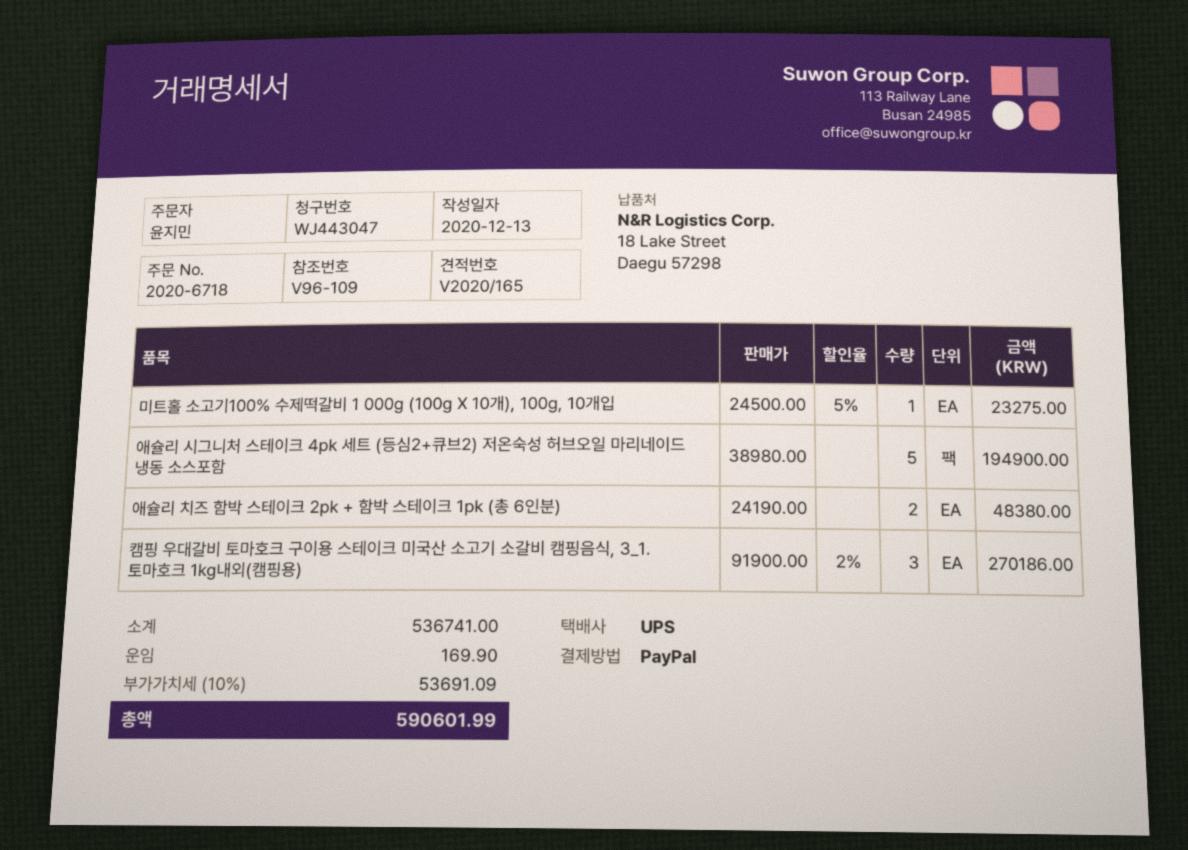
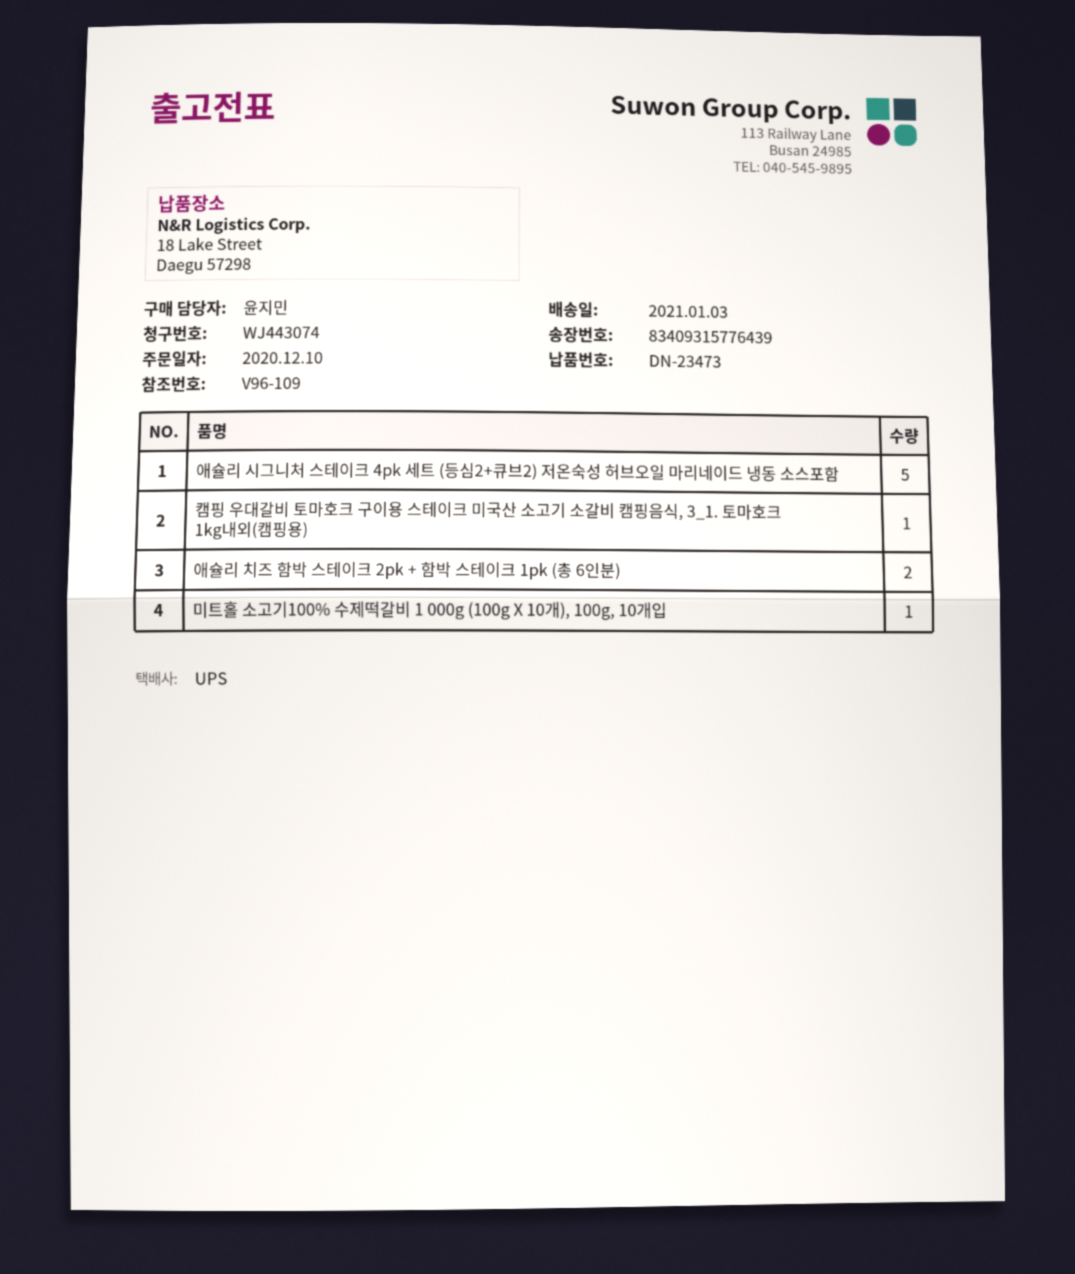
invoice number: WJ443047 -> WJ443074
캠핑 우대갈비 토마호크 구이용 스테이크 미국산 소고기 소갈비 캠핑음식, 3_1. 토마호크 1kg내외(캠핑용): 3 -> 1

